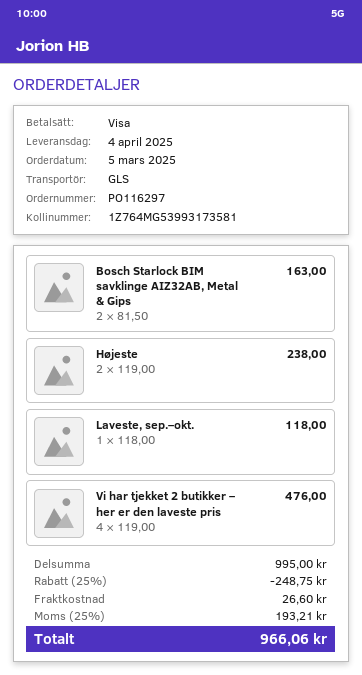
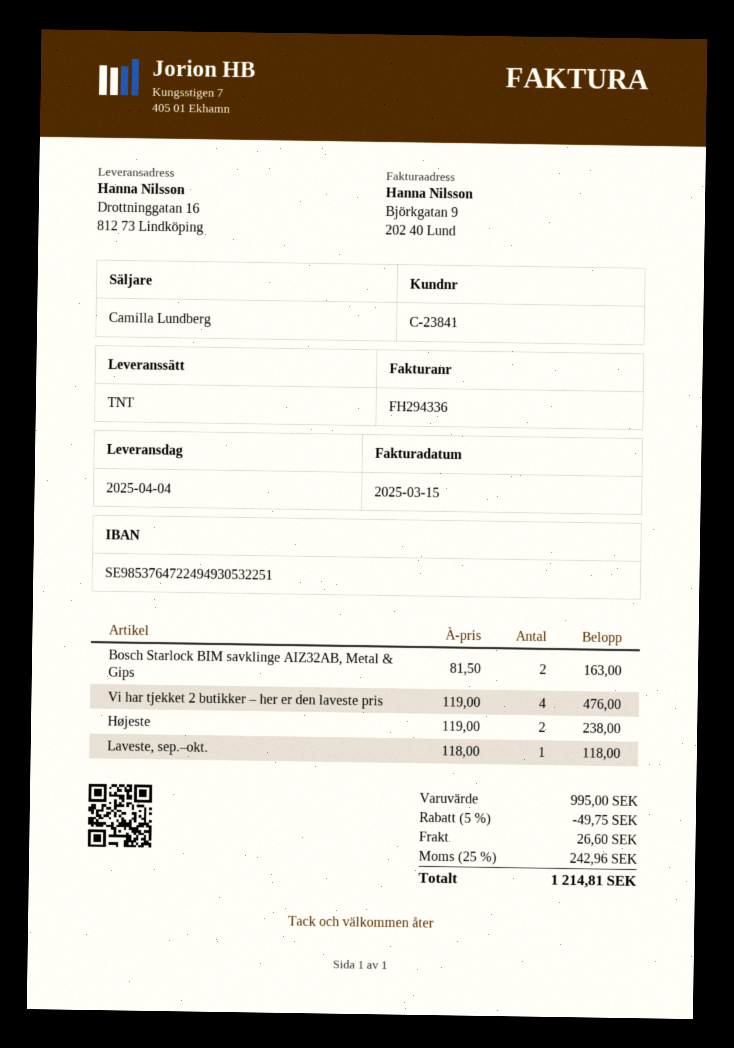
shipping method: GLS -> TNT
discount: 25% = 248.75 -> 5% = 49.75
tax: 25% = 193.21 -> 25% = 242.96
total: 966.06 -> 1214.81

